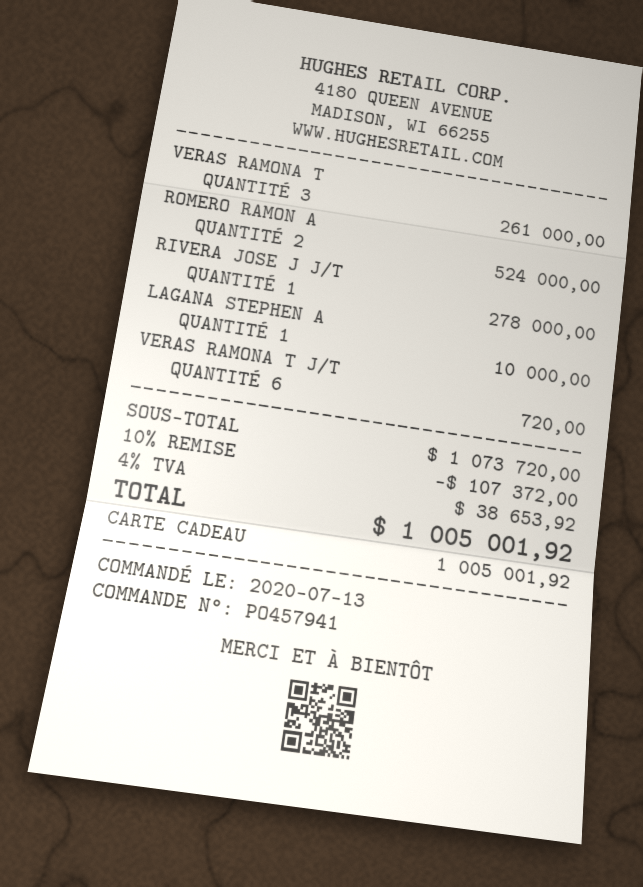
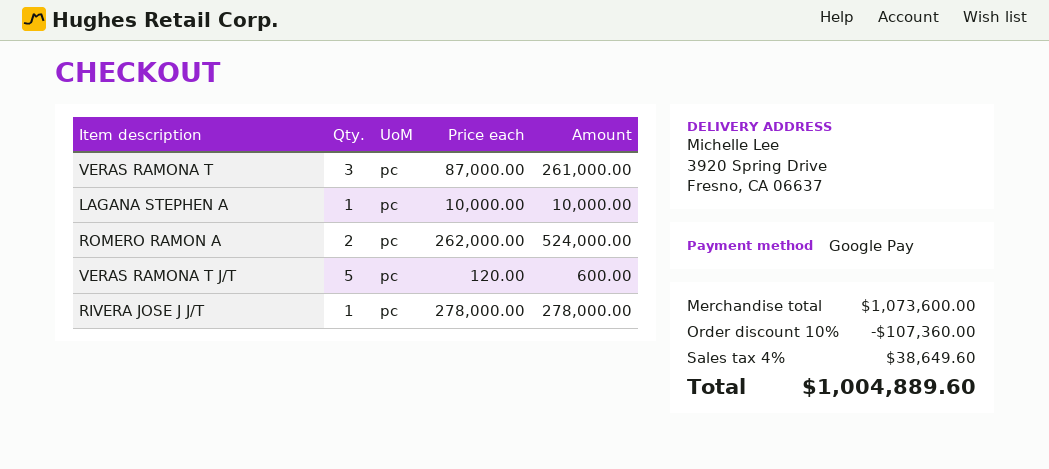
payment method: gift card -> Google Pay
VERAS RAMONA T J/T: 6 for 720.00 -> 5 for 600.00
subtotal: 1073720.00 -> 1073600.00
discount: 10% = 107372.00 -> 10% = 107360.00
tax: 4% = 38653.92 -> 4% = 38649.60
total: 1005001.92 -> 1004889.60

